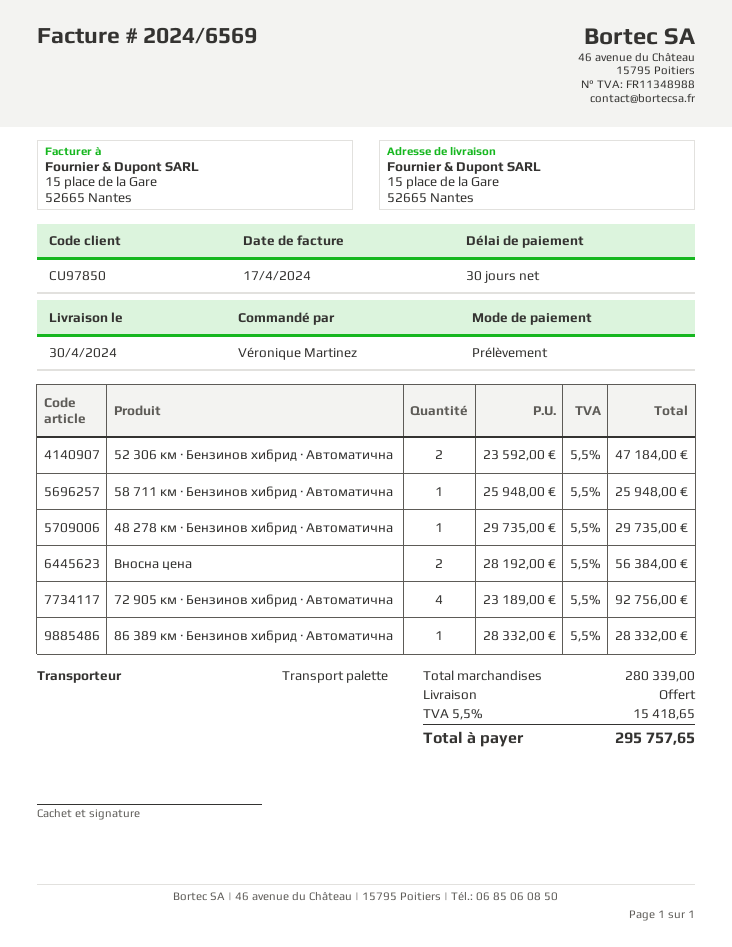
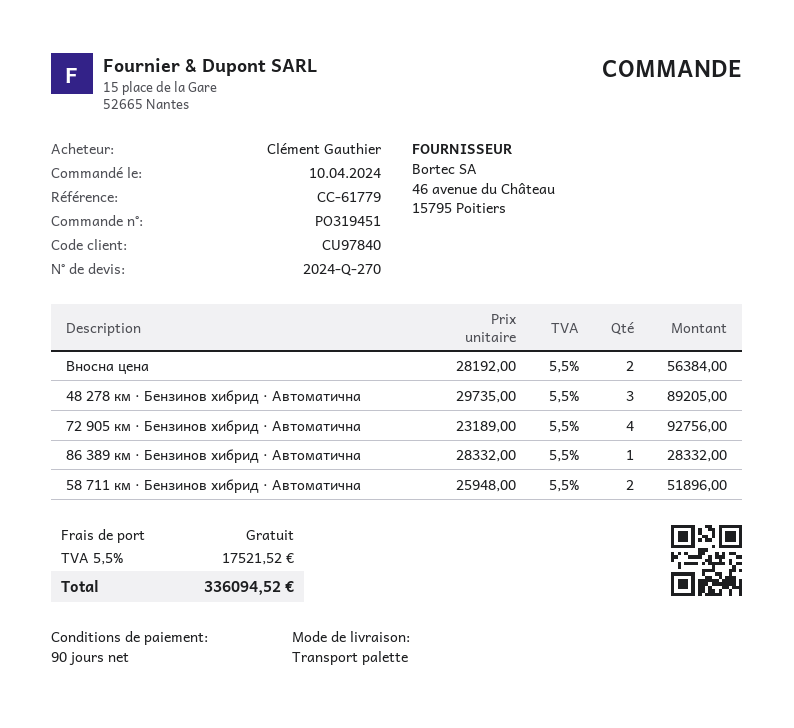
payment terms: 30 days -> 90 days
customer number: CU97850 -> CU97840
ordered by: Véronique Martinez -> Clément Gauthier
52 306 км · Бензинов хибрид · Автоматична: 2 x 23592.00 = 47184.00 -> none
58 711 км · Бензинов хибрид · Автоматична: 1 x 25948.00 = 25948.00 -> 2 x 25948.00 = 51896.00
48 278 км · Бензинов хибрид · Автоматична: 1 x 29735.00 = 29735.00 -> 3 x 29735.00 = 89205.00
tax: 5.5% = 15418.65 -> 5.5% = 17521.52
total: 295757.65 -> 336094.52

